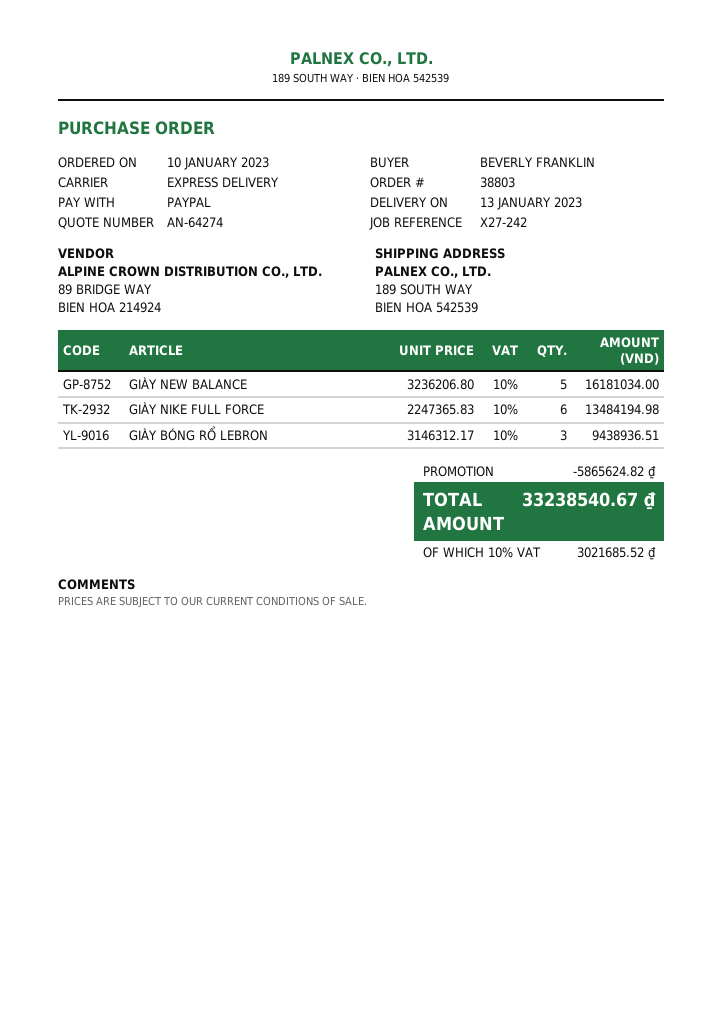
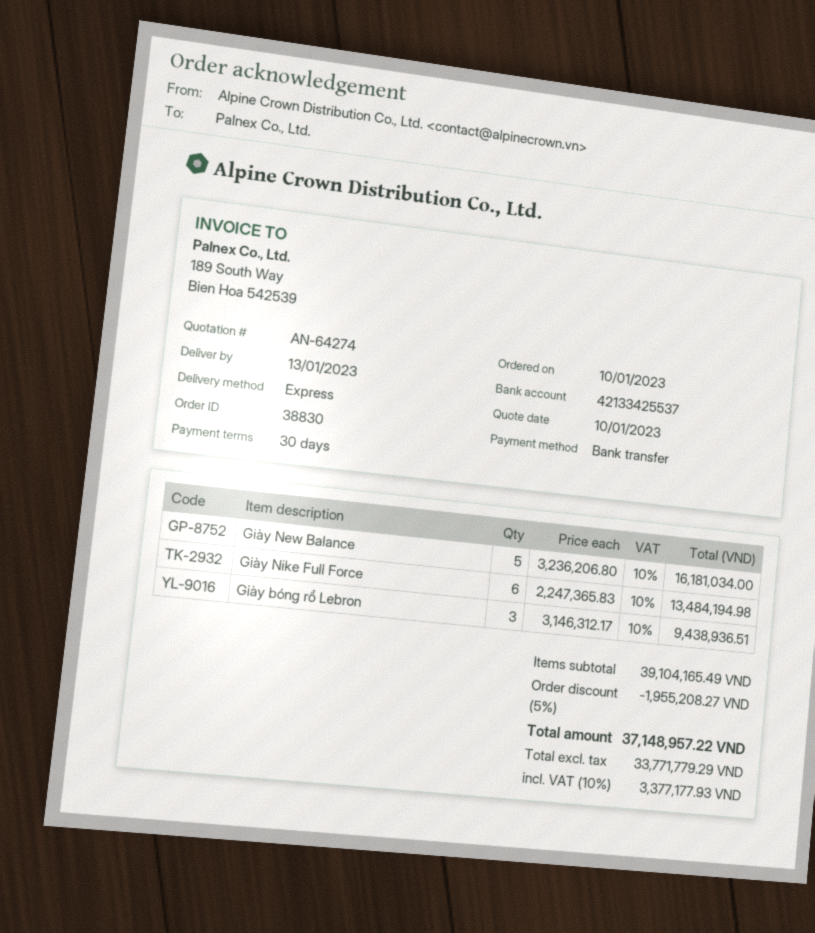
order number: 38803 -> 38830
payment method: PayPal -> bank transfer
discount: 5865624.82 -> 1955208.27
tax: 10% = 3021685.52 -> 10% = 3377177.93
total: 33238540.67 -> 37148957.22

